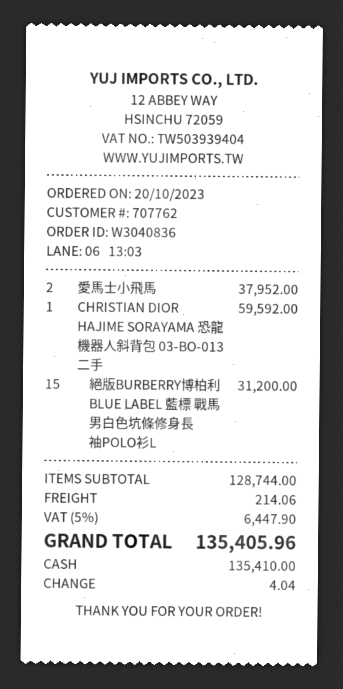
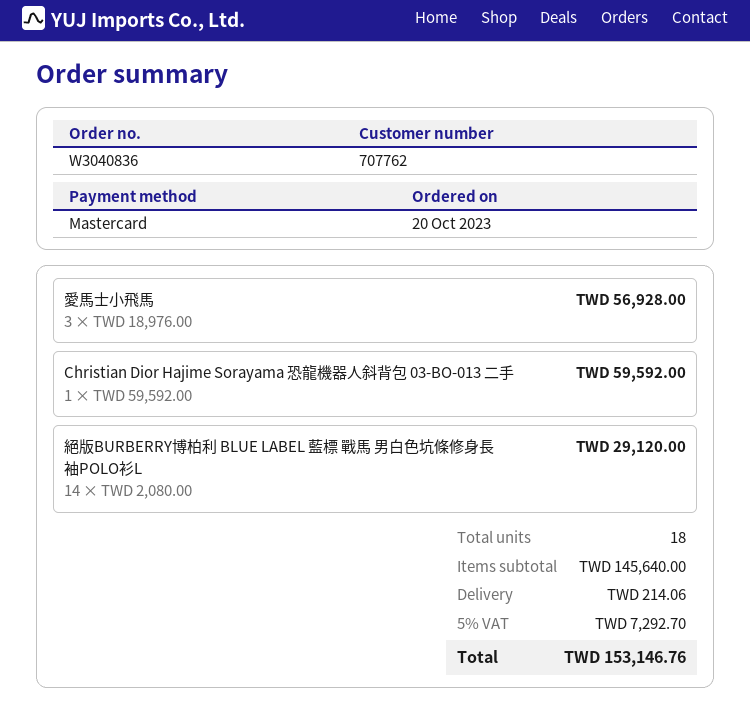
payment method: cash -> Mastercard
愛馬士小飛馬: 2 for 37952.00 -> 3 for 56928.00
絕版BURBERRY博柏利 BLUE LABEL 藍標 戰馬 男白色坑條修身長袖POLO衫L: 15 for 31200.00 -> 14 for 29120.00
subtotal: 128744.00 -> 145640.00
tax: 5% = 6447.90 -> 5% = 7292.70
total: 135405.96 -> 153146.76

